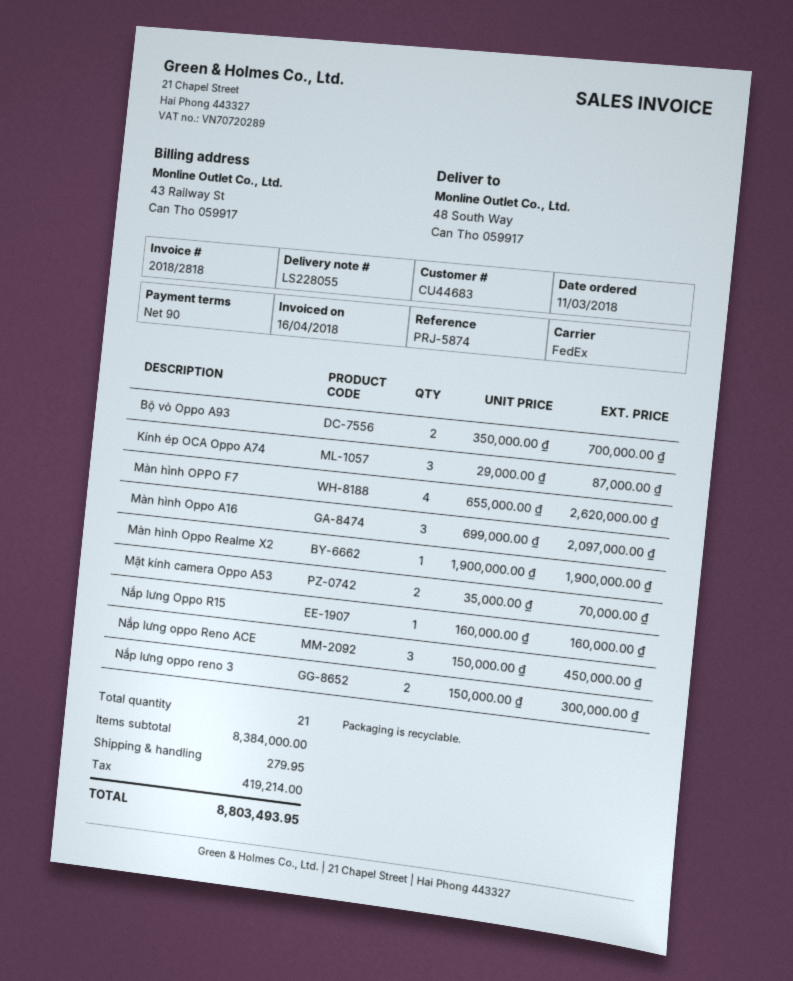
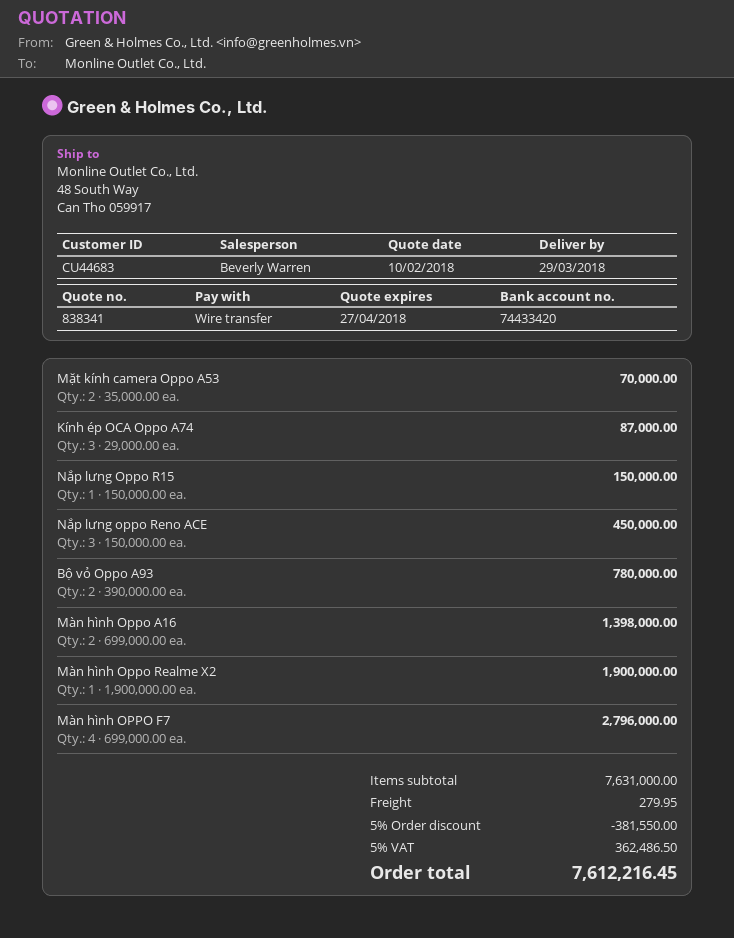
Bộ vỏ Oppo A93: 2 x 350000.00 = 700000.00 -> 2 x 390000.00 = 780000.00
Màn hình OPPO F7: 4 x 655000.00 = 2620000.00 -> 4 x 699000.00 = 2796000.00
Màn hình Oppo A16: 3 x 699000.00 = 2097000.00 -> 2 x 699000.00 = 1398000.00
Nắp lưng Oppo R15: 1 x 160000.00 = 160000.00 -> 1 x 150000.00 = 150000.00
Nắp lưng oppo reno 3: 2 x 150000.00 = 300000.00 -> none
subtotal: 8384000.00 -> 7631000.00
discount: none -> 5% = 381550.00
tax: 419214.00 -> 362486.50
total: 8803493.95 -> 7612216.45

